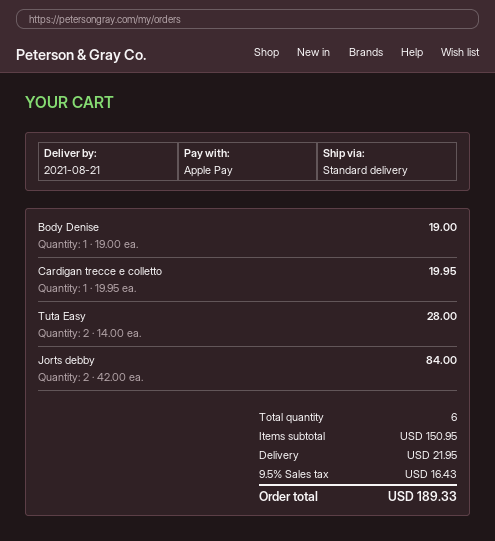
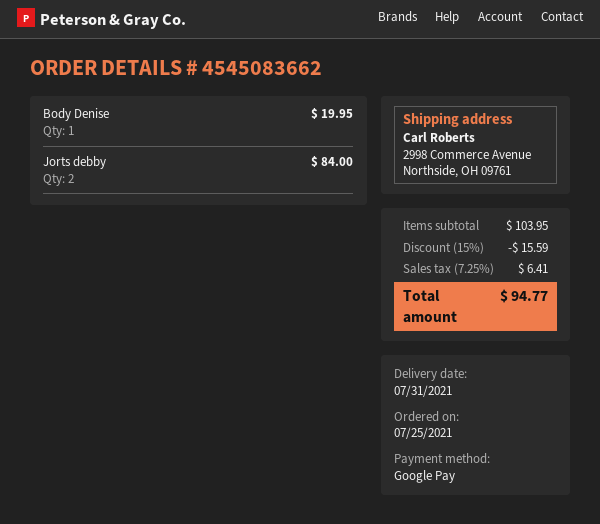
delivery date: 2021-08-21 -> 2021-07-31
payment method: Apple Pay -> Google Pay
Body Denise: 1 for 19.00 -> 1 for 19.95
Cardigan trecce e colletto: 1 for 19.95 -> none
Tuta Easy: 2 for 28.00 -> none
subtotal: 150.95 -> 103.95
discount: none -> 15% = 15.59
shipping: 21.95 -> none
tax: 9.5% = 16.43 -> 7.25% = 6.41
total: 189.33 -> 94.77

